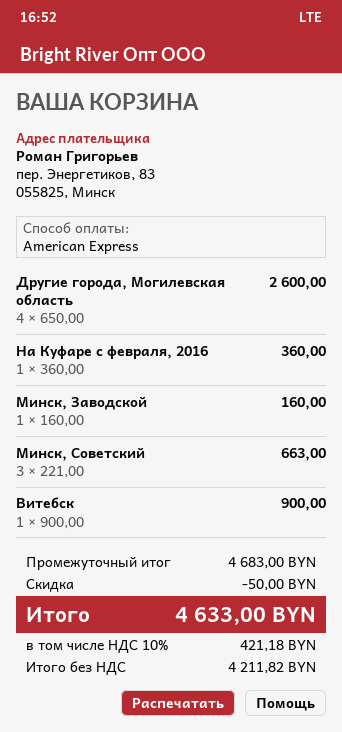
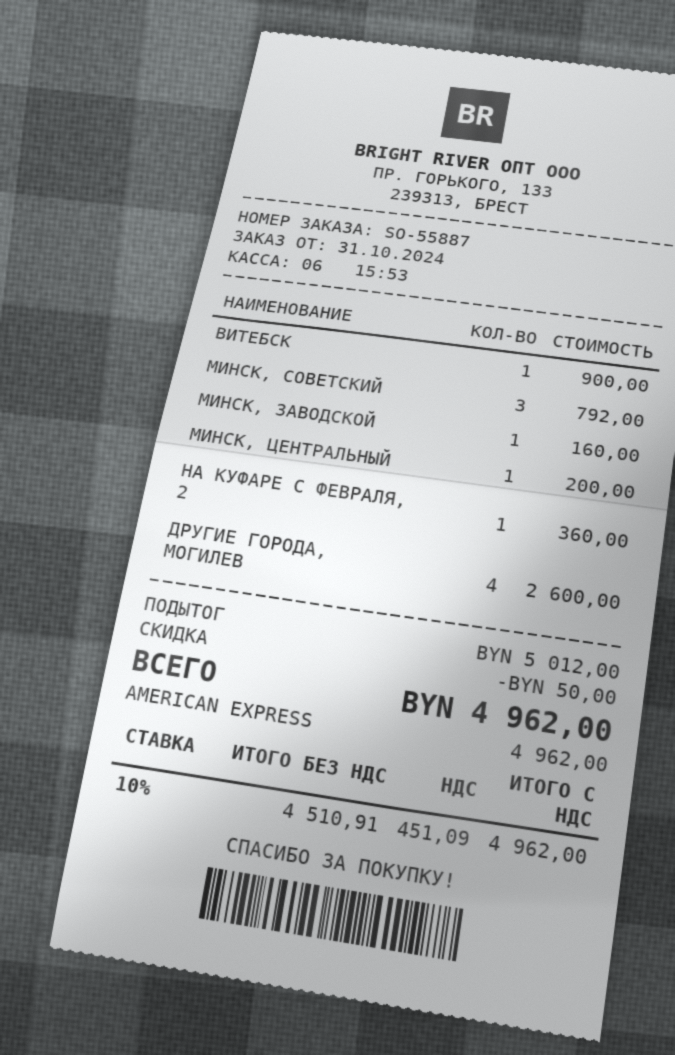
Минск, Советский: 3 for 663.00 -> 3 for 792.00
МИНСК, ЦЕНТРАЛЬНЫЙ: none -> 1 for 200.00
subtotal: 4683.00 -> 5012.00
net: 4211.82 -> 4510.91
tax: 10% = 421.18 -> 10% = 451.09
total: 4633.00 -> 4962.00

